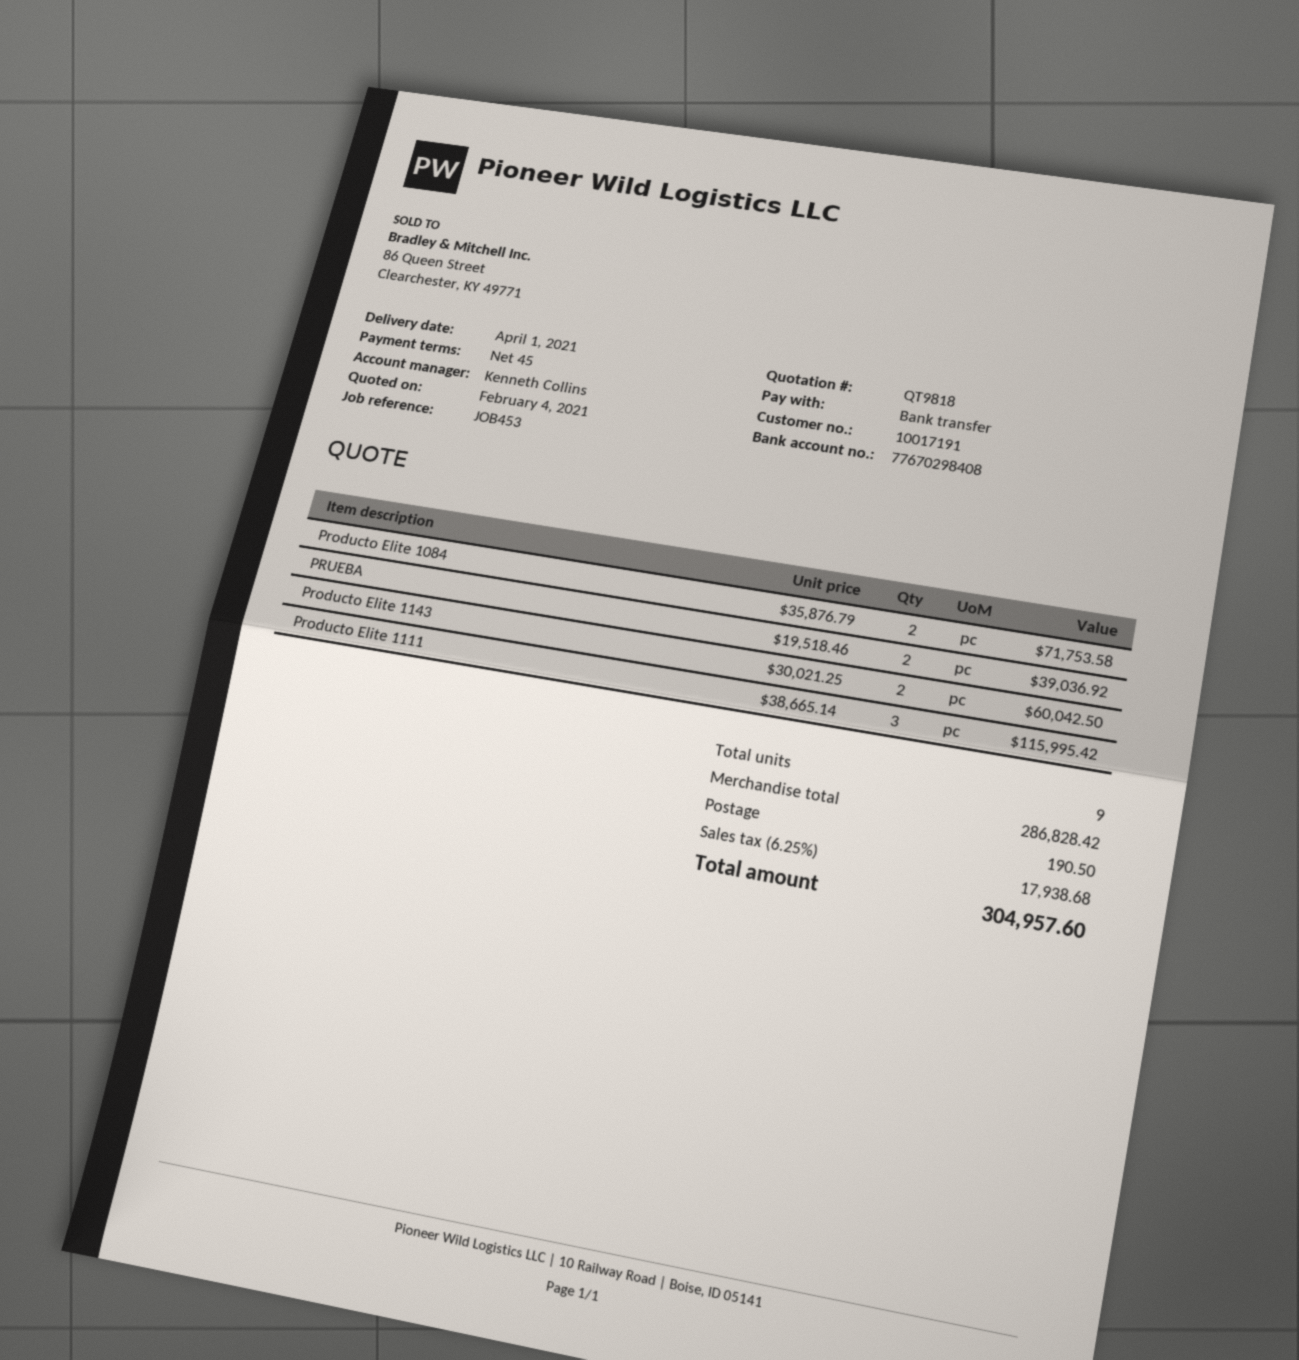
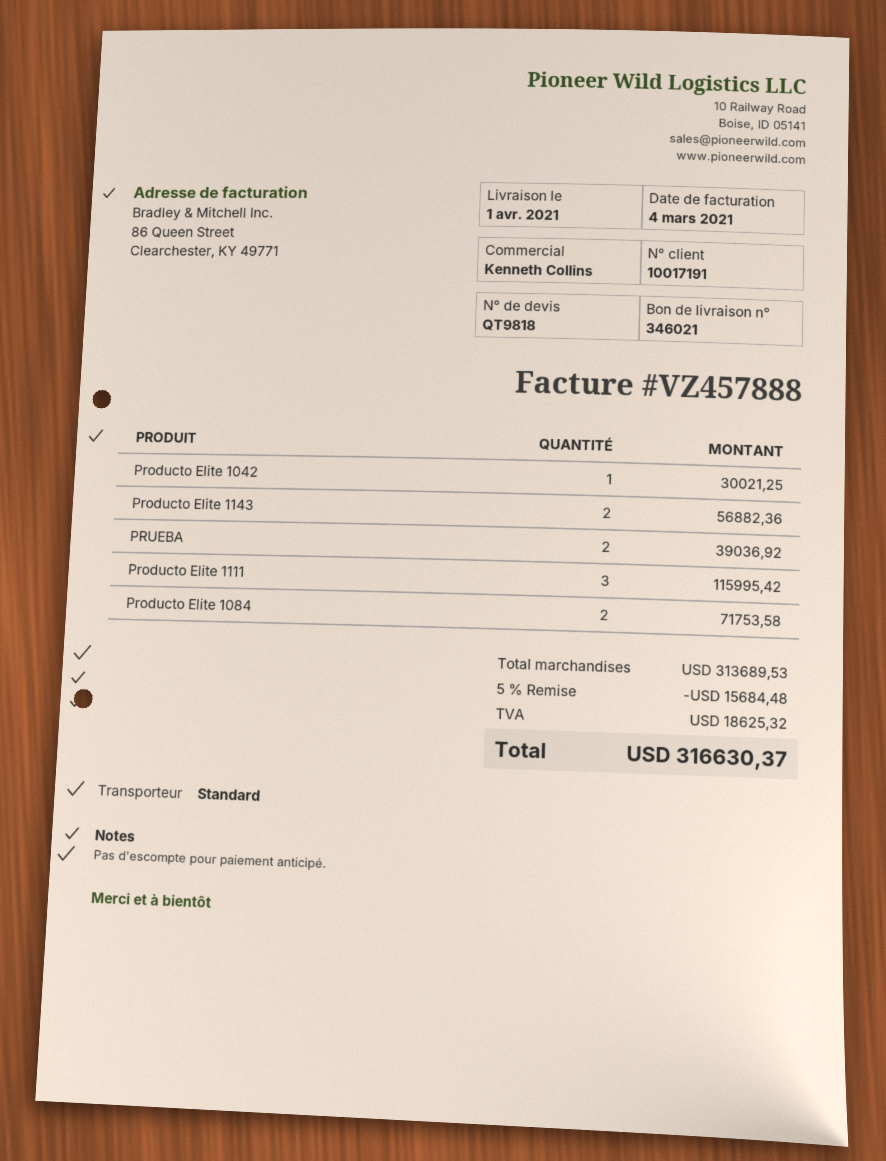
Producto Elite 1143: 2 for 60042.50 -> 2 for 56882.36
Producto Elite 1042: none -> 1 for 30021.25
subtotal: 286828.42 -> 313689.53
discount: none -> 5% = 15684.48
shipping: 190.50 -> none
tax: 17938.68 -> 18625.32
total: 304957.60 -> 316630.37

